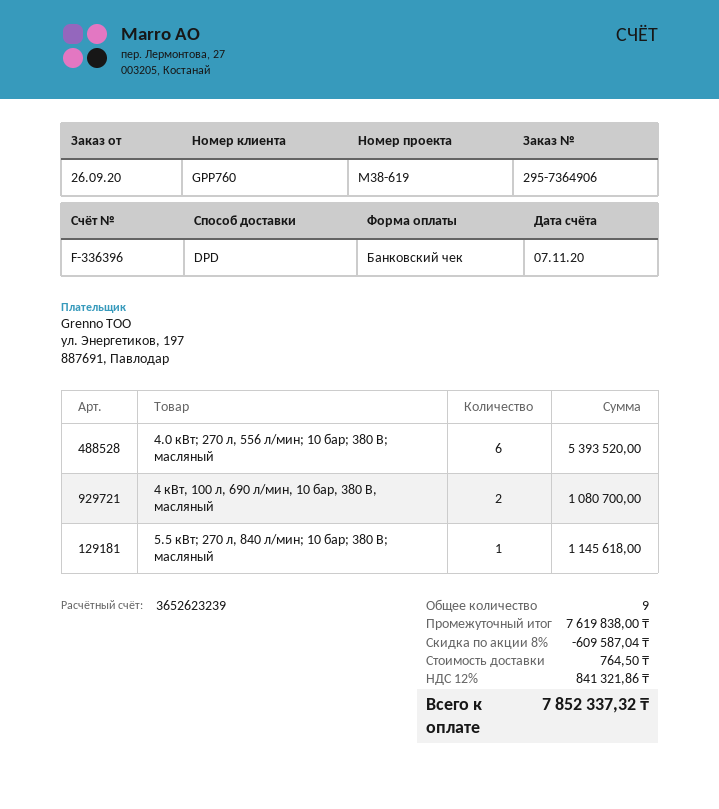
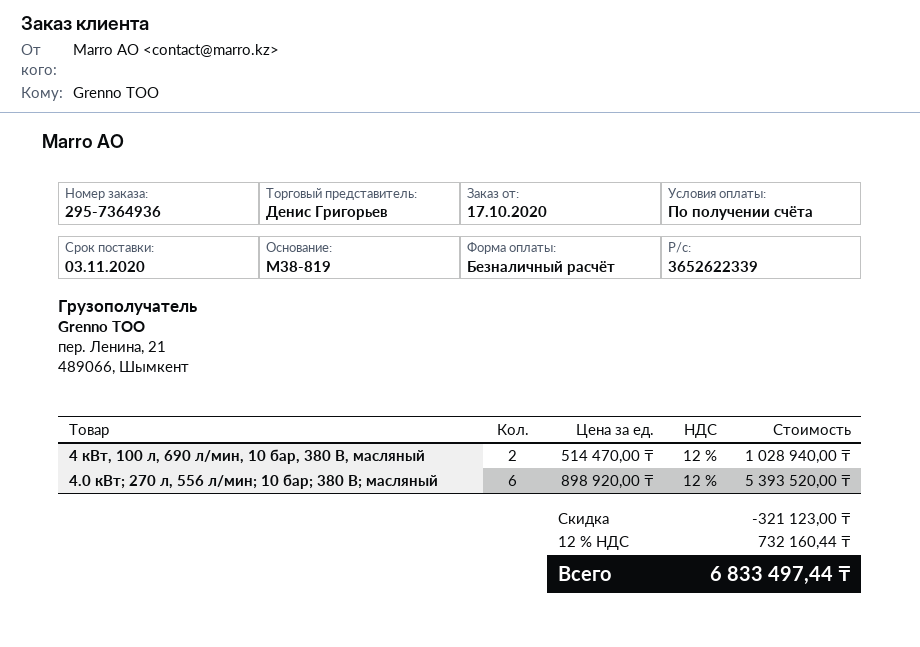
order number: 295-7364906 -> 295-7364936
order date: 2020-09-26 -> 2020-10-17
reference: M38-619 -> M38-819
payment method: cheque -> bank transfer
bank account: 3652623239 -> 3652622339
4 кВт, 100 л, 690 л/мин, 10 бар, 380 В, масляный: 2 for 1080700.00 -> 2 for 1028940.00
5.5 кВт; 270 л, 840 л/мин; 10 бар; 380 В; масляный: 1 for 1145618.00 -> none
discount: 609587.04 -> 321123.00
shipping: 764.50 -> none
tax: 12% = 841321.86 -> 12% = 732160.44
total: 7852337.32 -> 6833497.44

